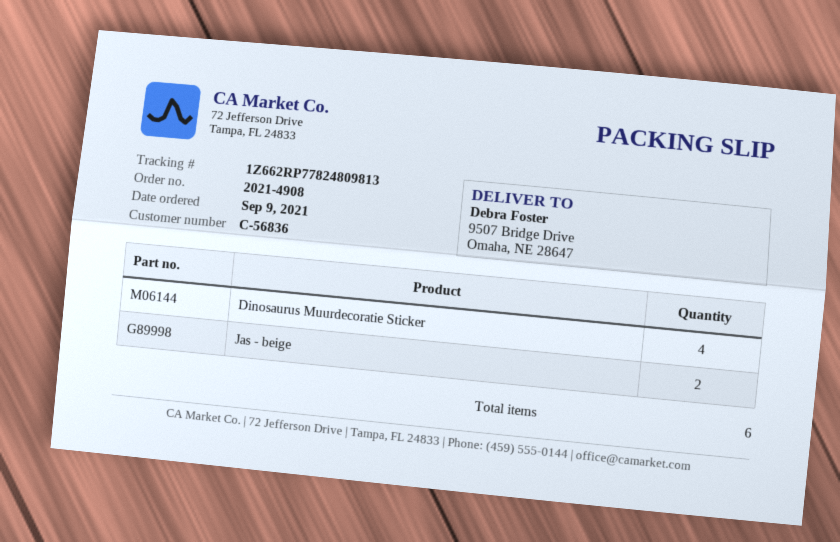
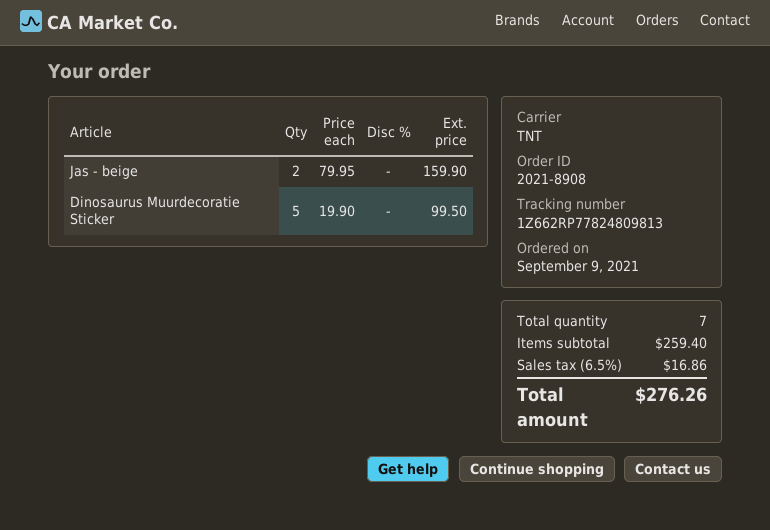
order number: 2021-4908 -> 2021-8908
Dinosaurus Muurdecoratie Sticker: 4 -> 5
total quantity: 6 -> 7

